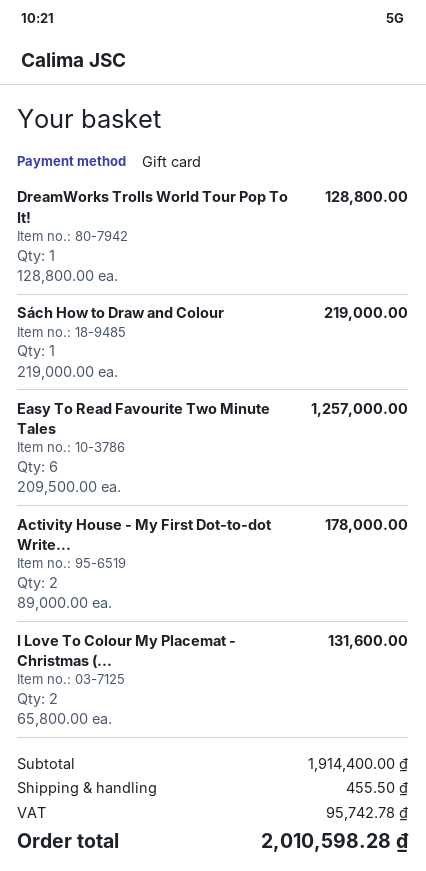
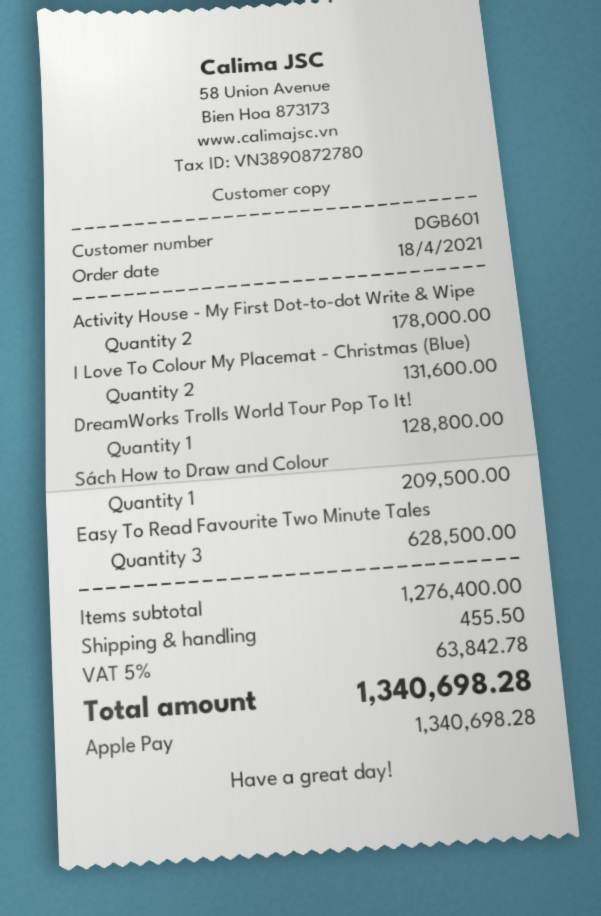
payment method: gift card -> Apple Pay
Sách How to Draw and Colour: 1 for 219000.00 -> 1 for 209500.00
Easy To Read Favourite Two Minute Tales: 6 for 1257000.00 -> 3 for 628500.00
subtotal: 1914400.00 -> 1276400.00
tax: 95742.78 -> 63842.78
total: 2010598.28 -> 1340698.28

